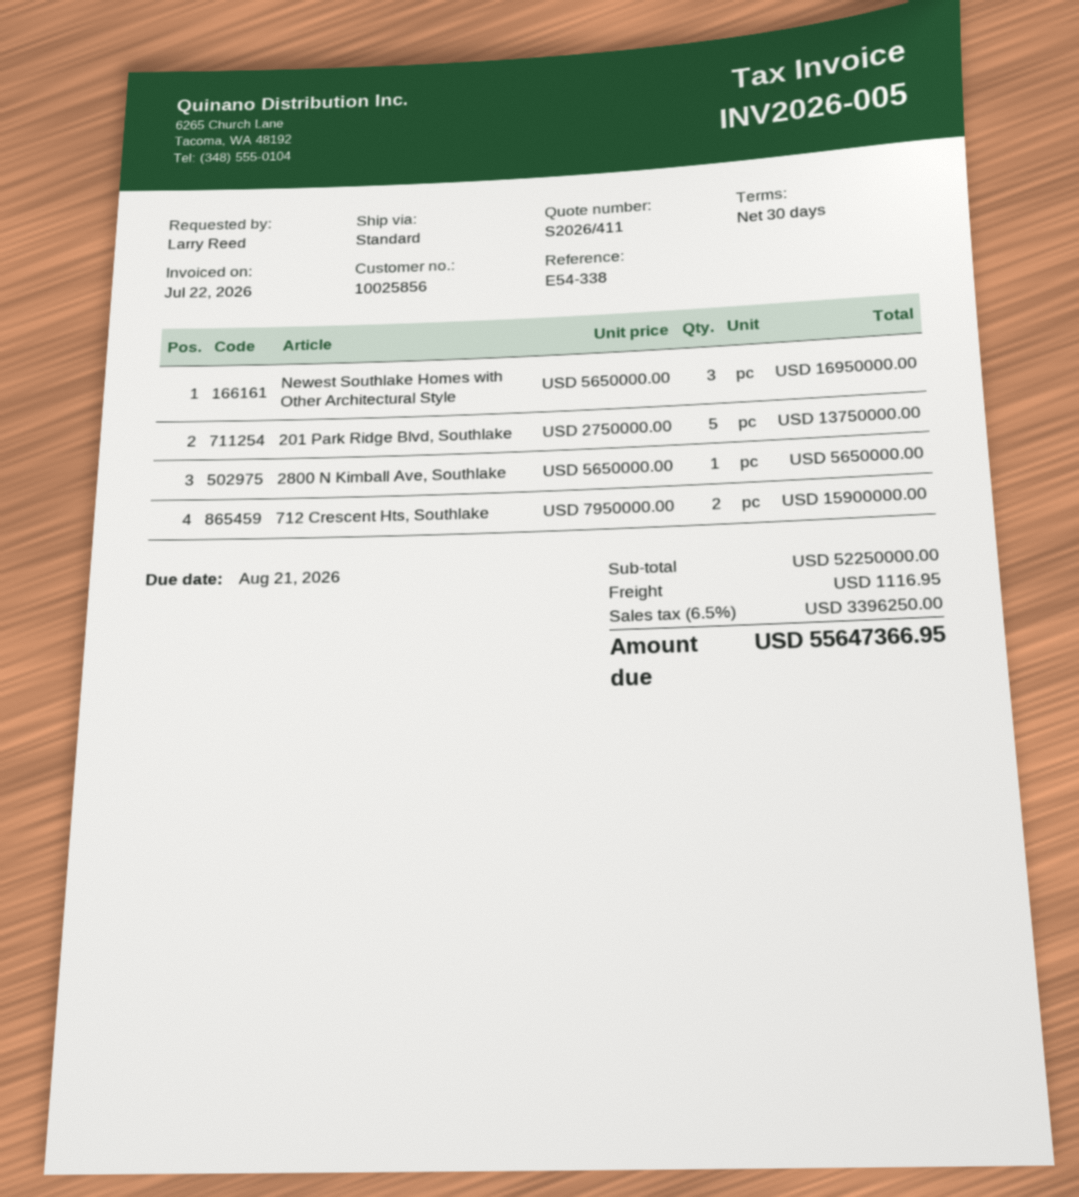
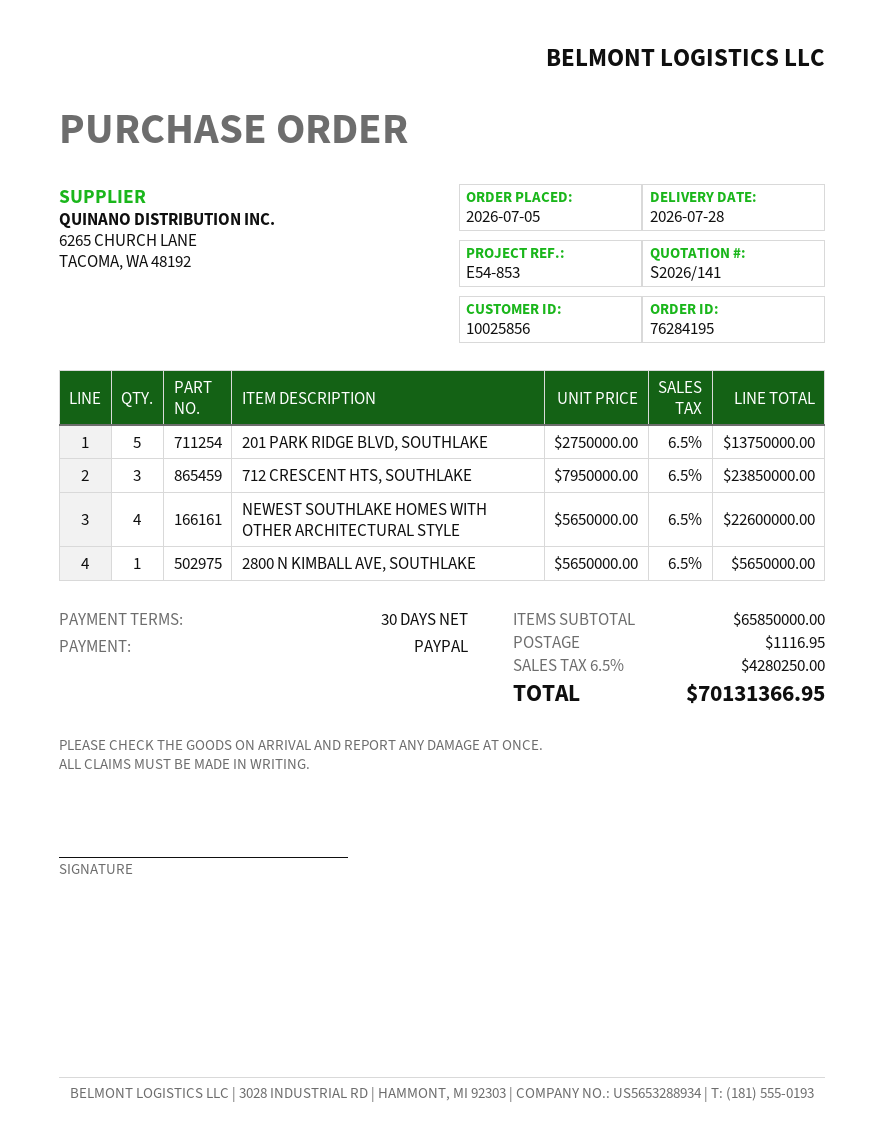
quote number: S2026/411 -> S2026/141
reference: E54-338 -> E54-853
Newest Southlake Homes with Other Architectural Style: 3 x 5650000.00 = 16950000.00 -> 4 x 5650000.00 = 22600000.00
712 Crescent Hts, Southlake: 2 x 7950000.00 = 15900000.00 -> 3 x 7950000.00 = 23850000.00
subtotal: 52250000.00 -> 65850000.00
tax: 6.5% = 3396250.00 -> 6.5% = 4280250.00
total: 55647366.95 -> 70131366.95

